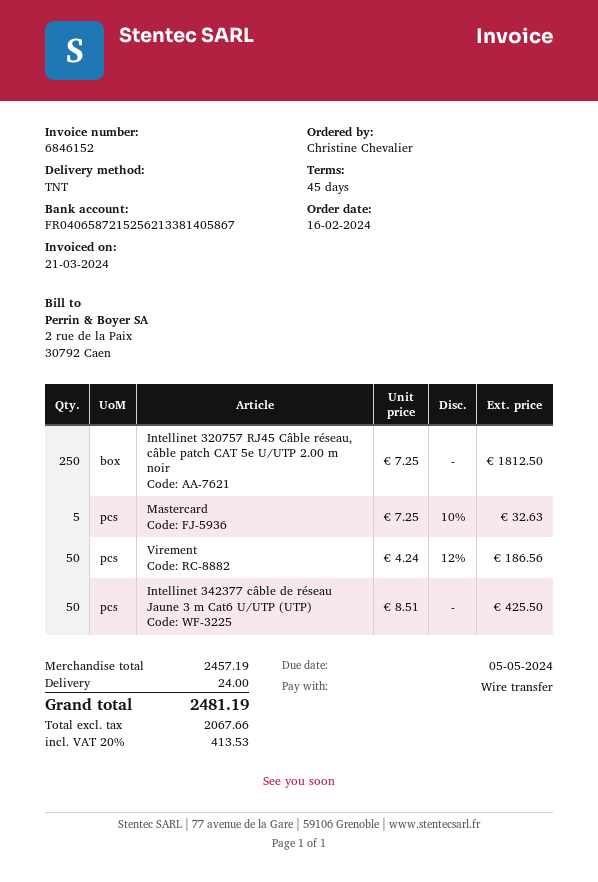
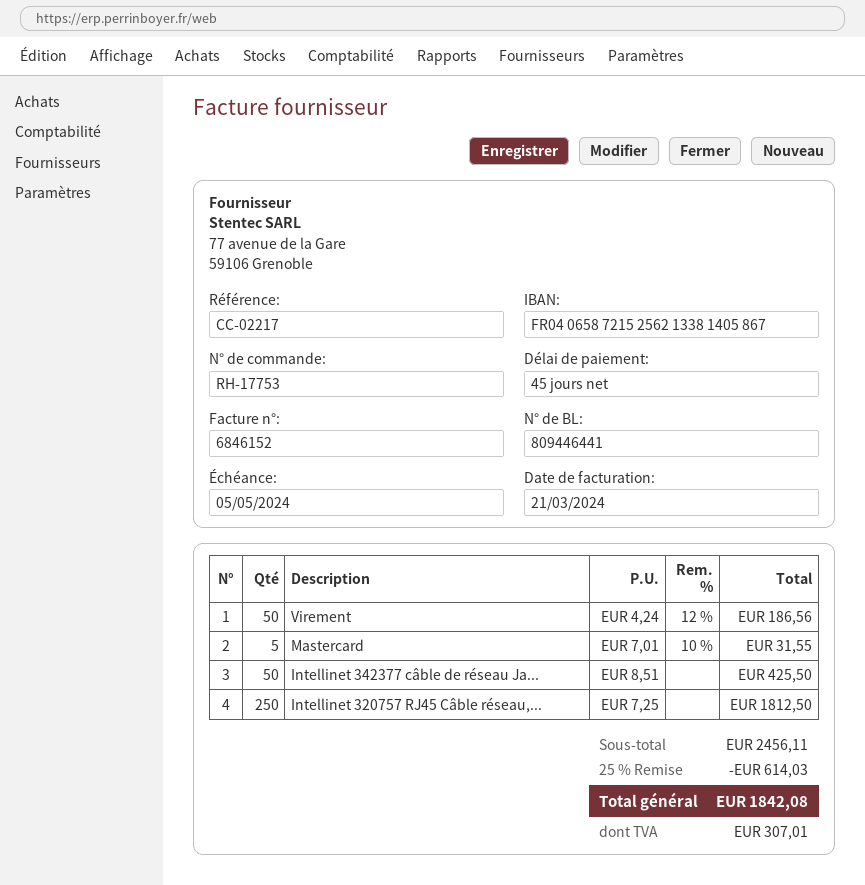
Mastercard: 5 x 7.25 - 10% = 32.63 -> 5 x 7.01 - 10% = 31.55
subtotal: 2457.19 -> 2456.11
discount: none -> 25% = 614.03
shipping: 24.00 -> none
tax: 413.53 -> 307.01
total: 2481.19 -> 1842.08

